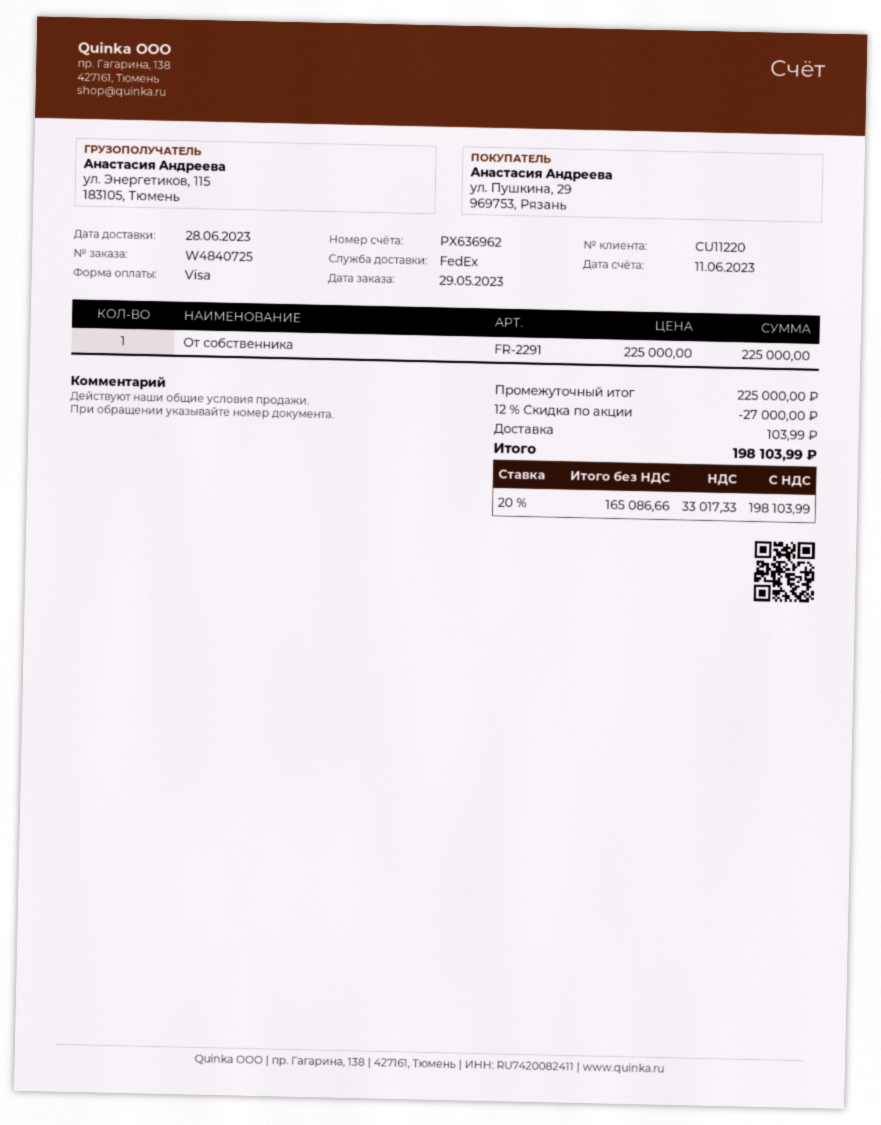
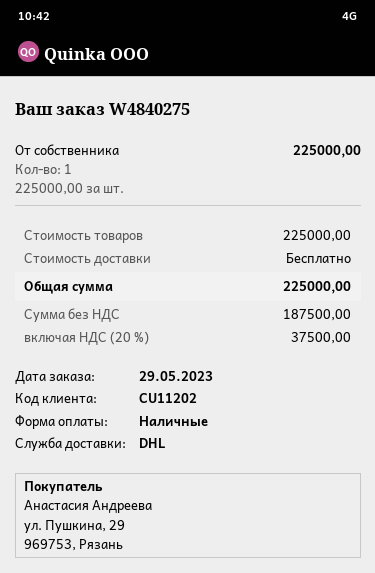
order number: W4840725 -> W4840275
customer number: CU11220 -> CU11202
payment method: Visa -> cash
shipping method: FedEx -> DHL
discount: 12% = 27000.00 -> none
shipping: 103.99 -> 0.00
net: 165086.66 -> 187500.00
tax: 20% = 33017.33 -> 20% = 37500.00
total: 198103.99 -> 225000.00

